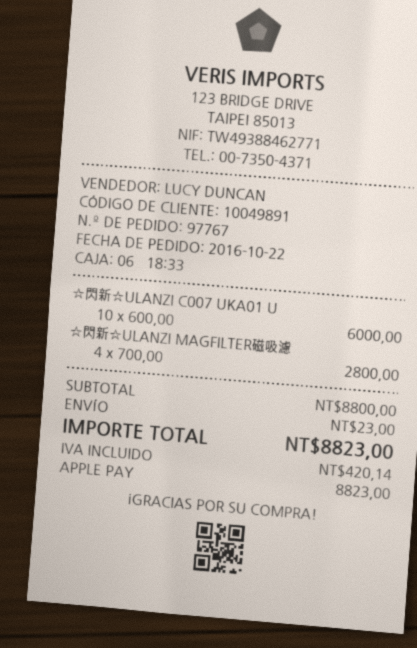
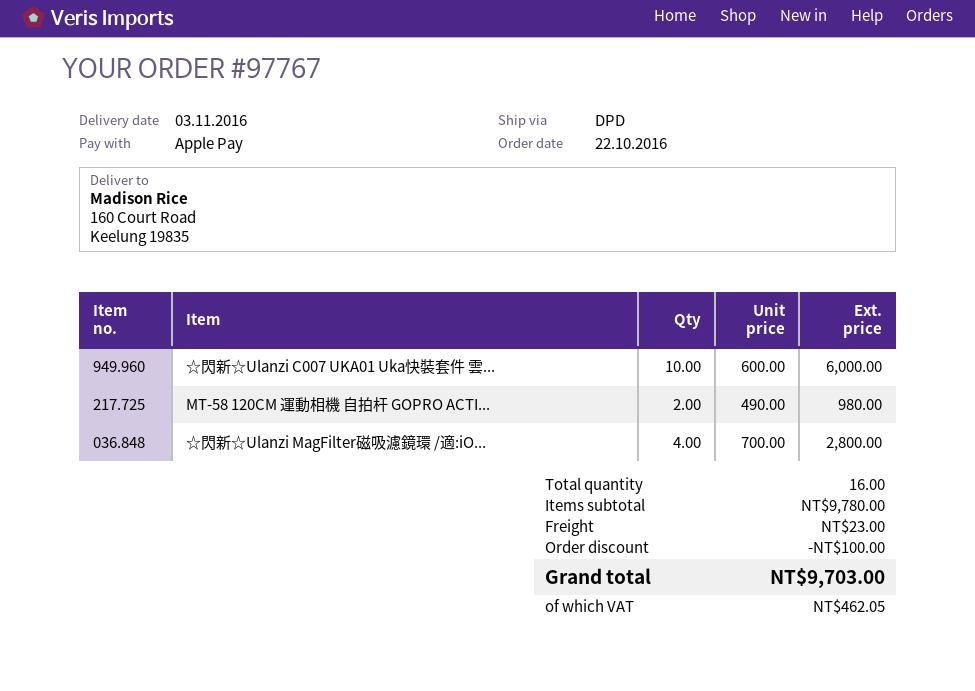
MT-58 120CM 運動相機 自拍杆 GOPRO ACTI...: none -> 2 x 490.00 = 980.00
subtotal: 8800.00 -> 9780.00
discount: none -> 100.00
tax: 420.14 -> 462.05
total: 8823.00 -> 9703.00

